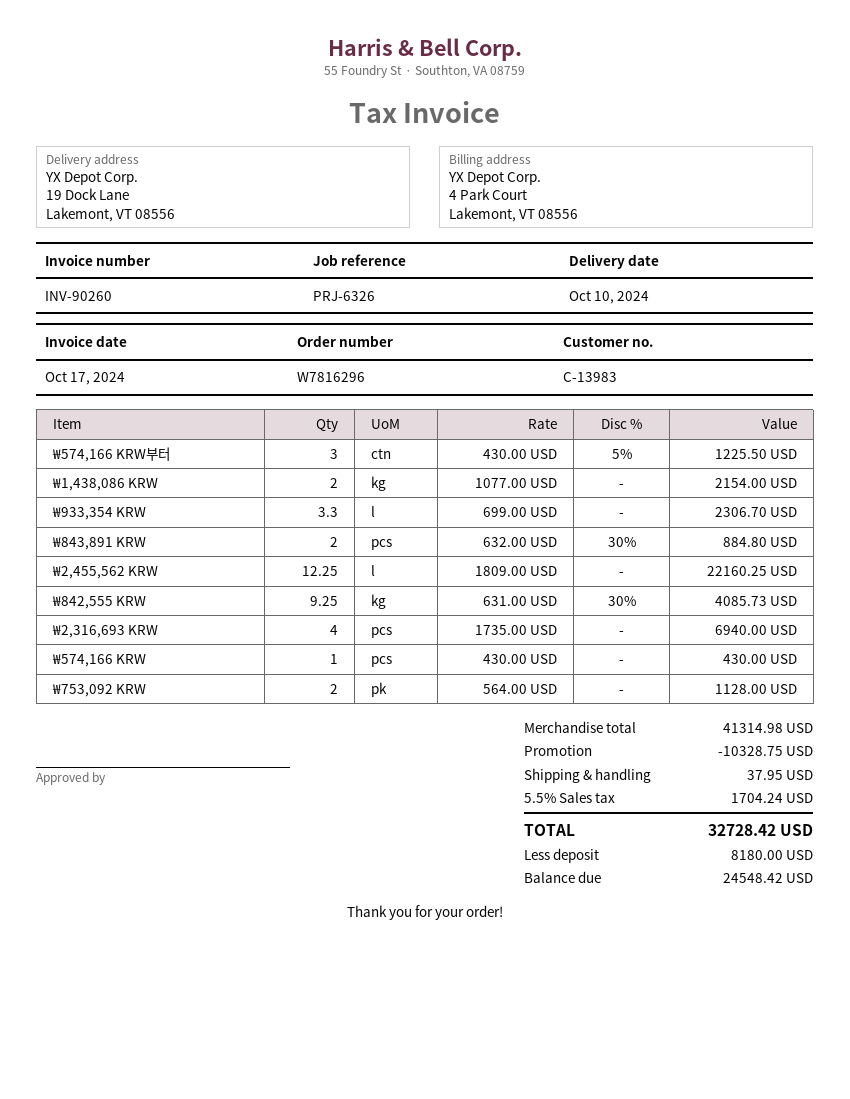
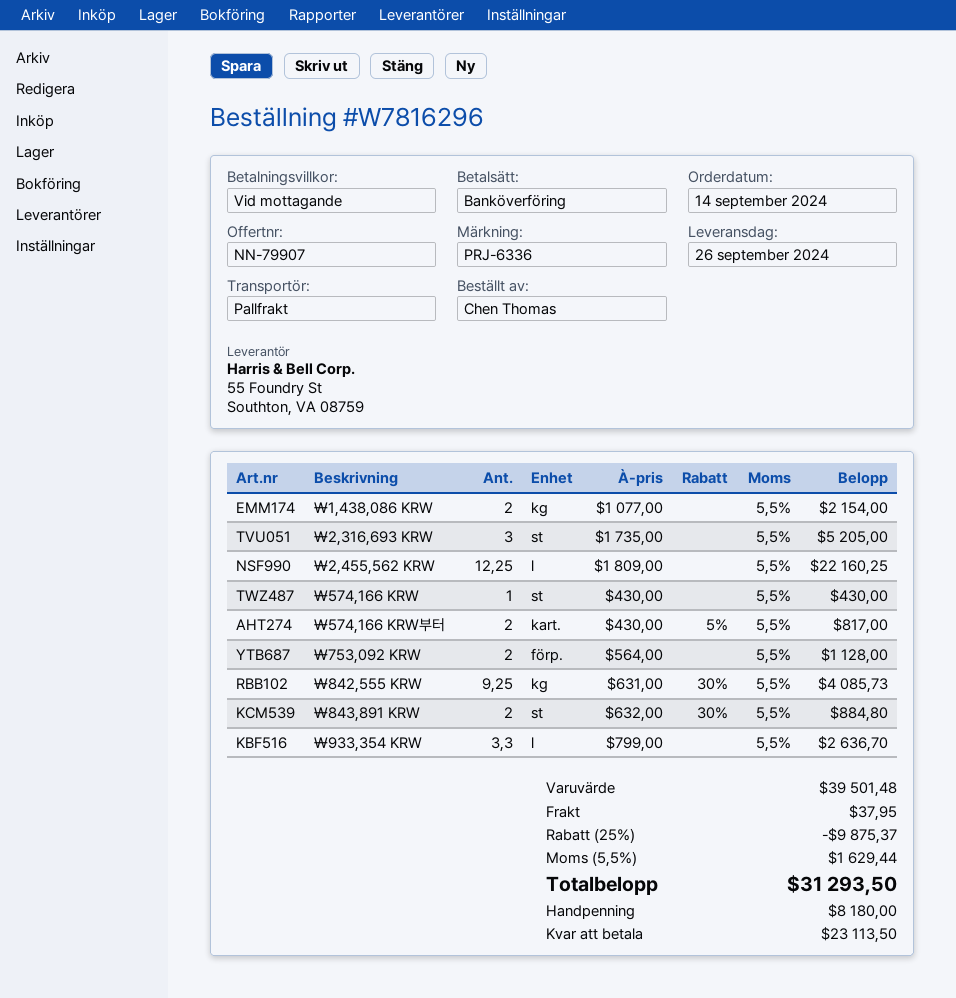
delivery date: 2024-10-10 -> 2024-09-26
reference: PRJ-6326 -> PRJ-6336
₩574,166 KRW부터: 3 x 430.00 - 5% = 1225.50 -> 2 x 430.00 - 5% = 817.00
₩933,354 KRW: 3.3 x 699.00 = 2306.70 -> 3.3 x 799.00 = 2636.70
₩2,316,693 KRW: 4 x 1735.00 = 6940.00 -> 3 x 1735.00 = 5205.00
subtotal: 41314.98 -> 39501.48
discount: 10328.75 -> 9875.37
tax: 5.5% = 1704.24 -> 5.5% = 1629.44
total: 32728.42 -> 31293.50
balance: 24548.42 -> 23113.50

